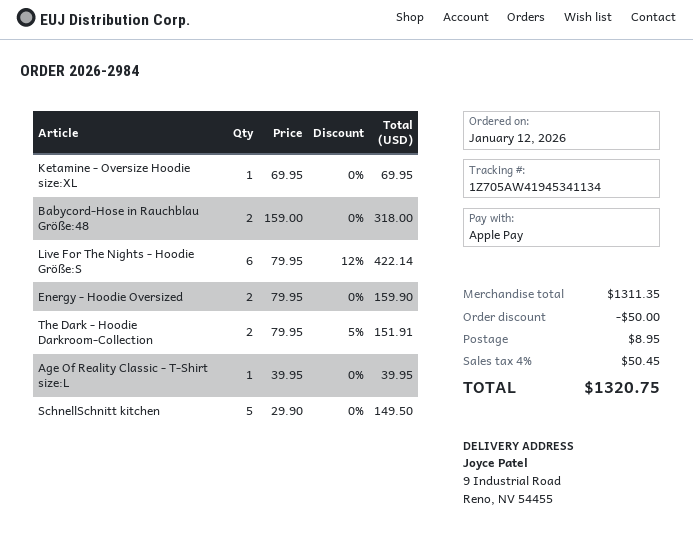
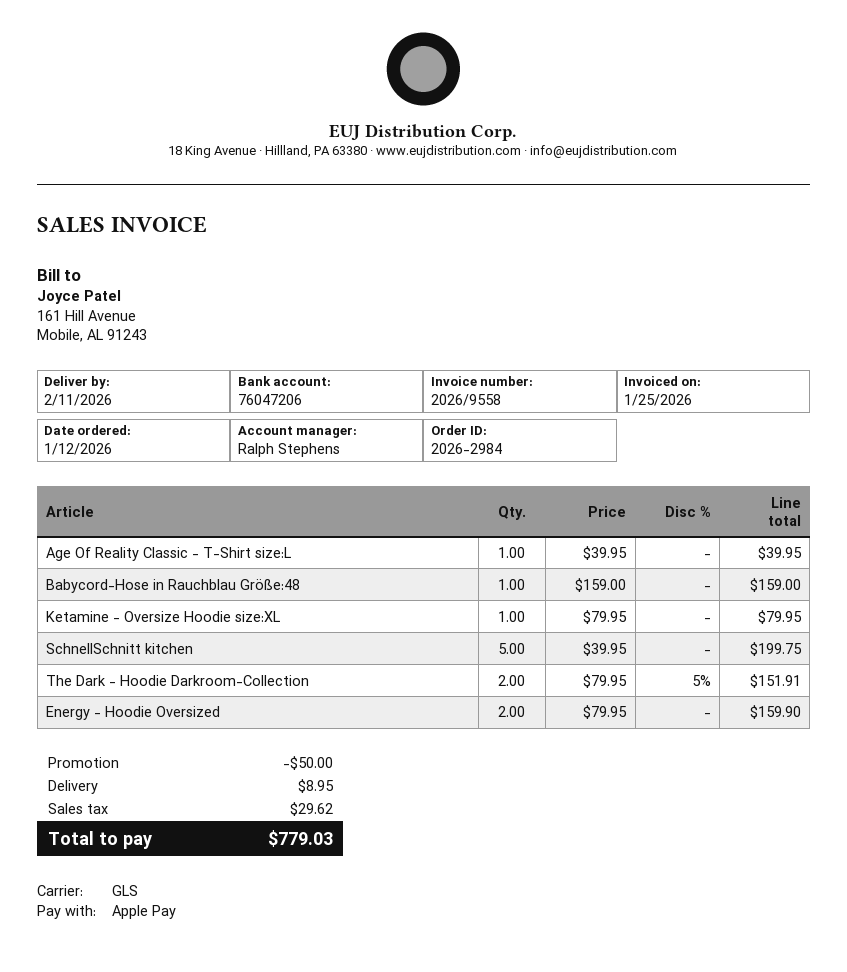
Ketamine - Oversize Hoodie size:XL: 1 x 69.95 = 69.95 -> 1 x 79.95 = 79.95
Babycord-Hose in Rauchblau Größe:48: 2 x 159.00 = 318.00 -> 1 x 159.00 = 159.00
Live For The Nights - Hoodie Größe:S: 6 x 79.95 - 12% = 422.14 -> none
SchnellSchnitt kitchen: 5 x 29.90 = 149.50 -> 5 x 39.95 = 199.75
tax: 50.45 -> 29.62
total: 1320.75 -> 779.03

